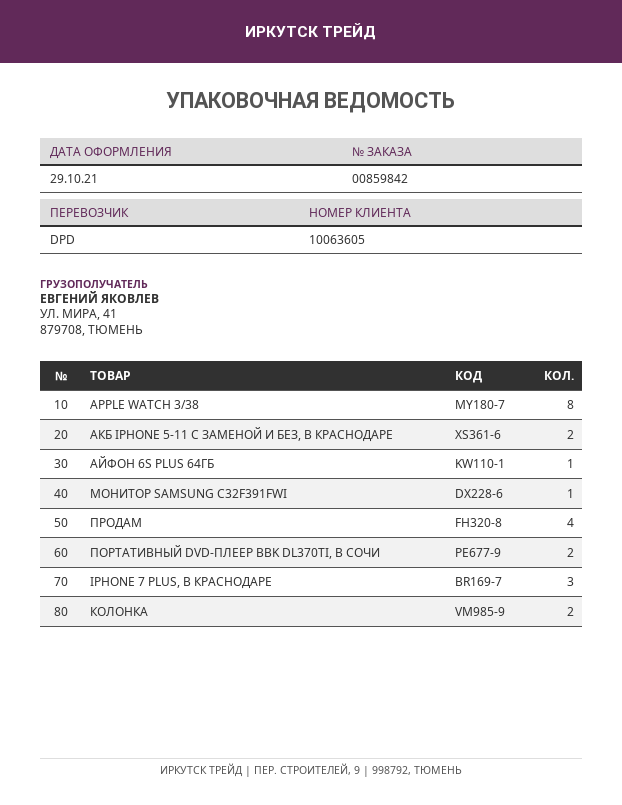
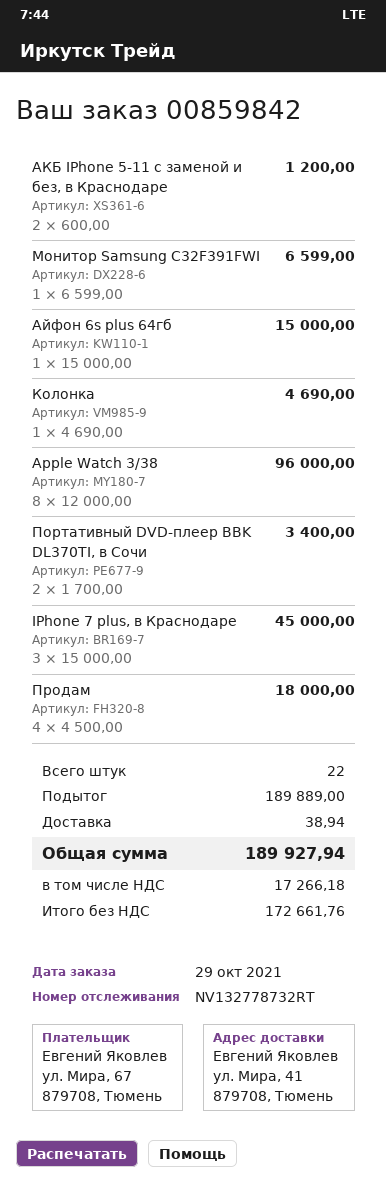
КОЛОНКА: 2 -> 1

